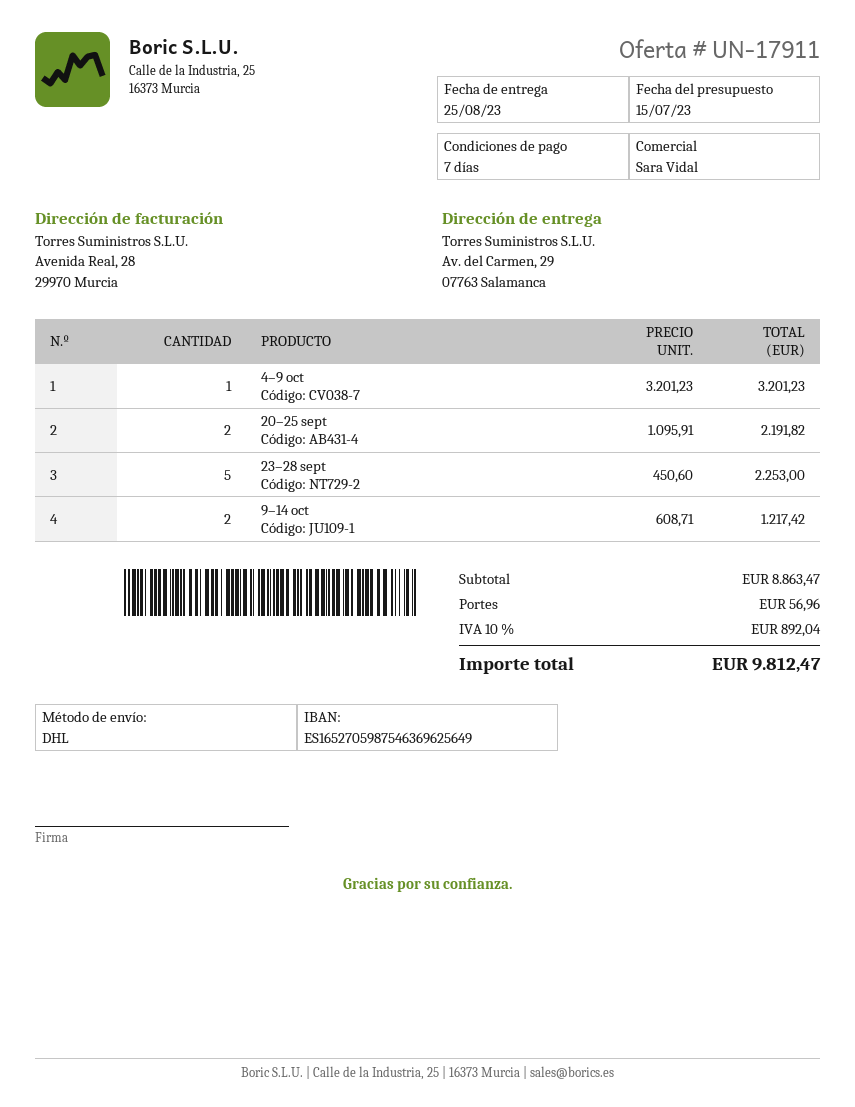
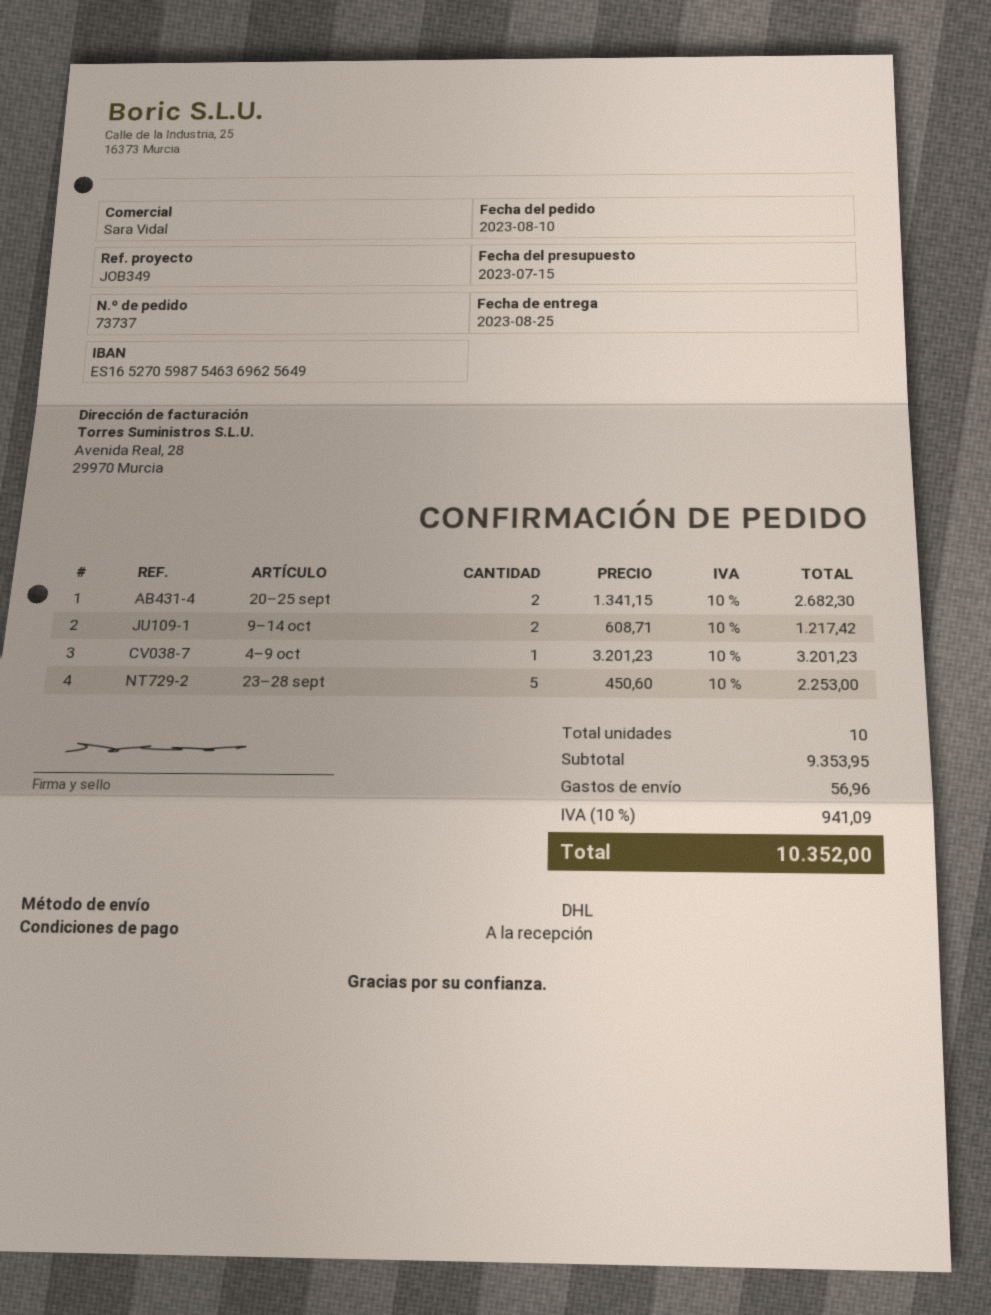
payment terms: 7 days -> on receipt
20–25 sept: 2 x 1095.91 = 2191.82 -> 2 x 1341.15 = 2682.30
subtotal: 8863.47 -> 9353.95
tax: 10% = 892.04 -> 10% = 941.09
total: 9812.47 -> 10352.00

